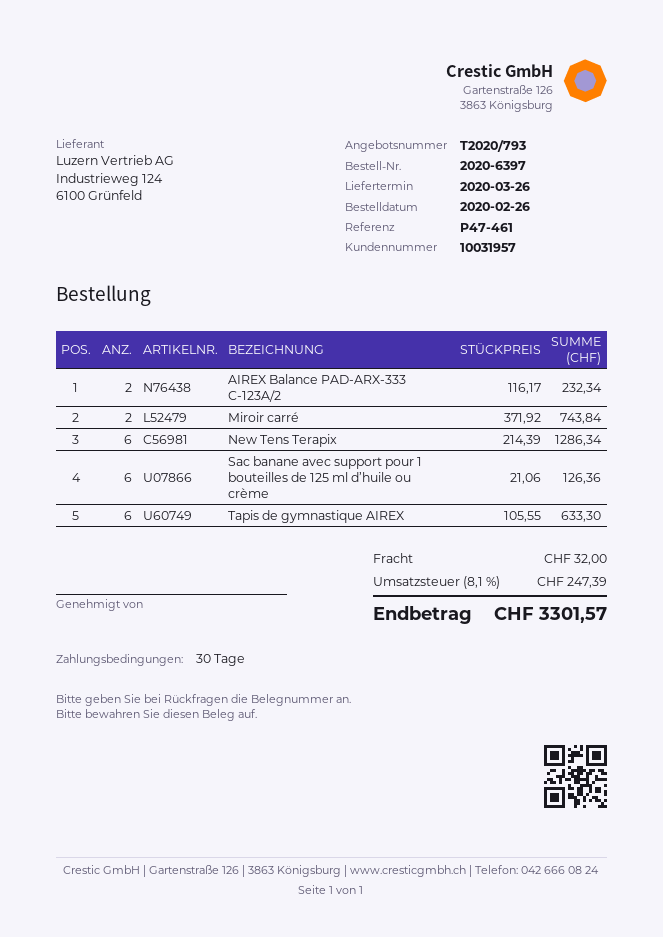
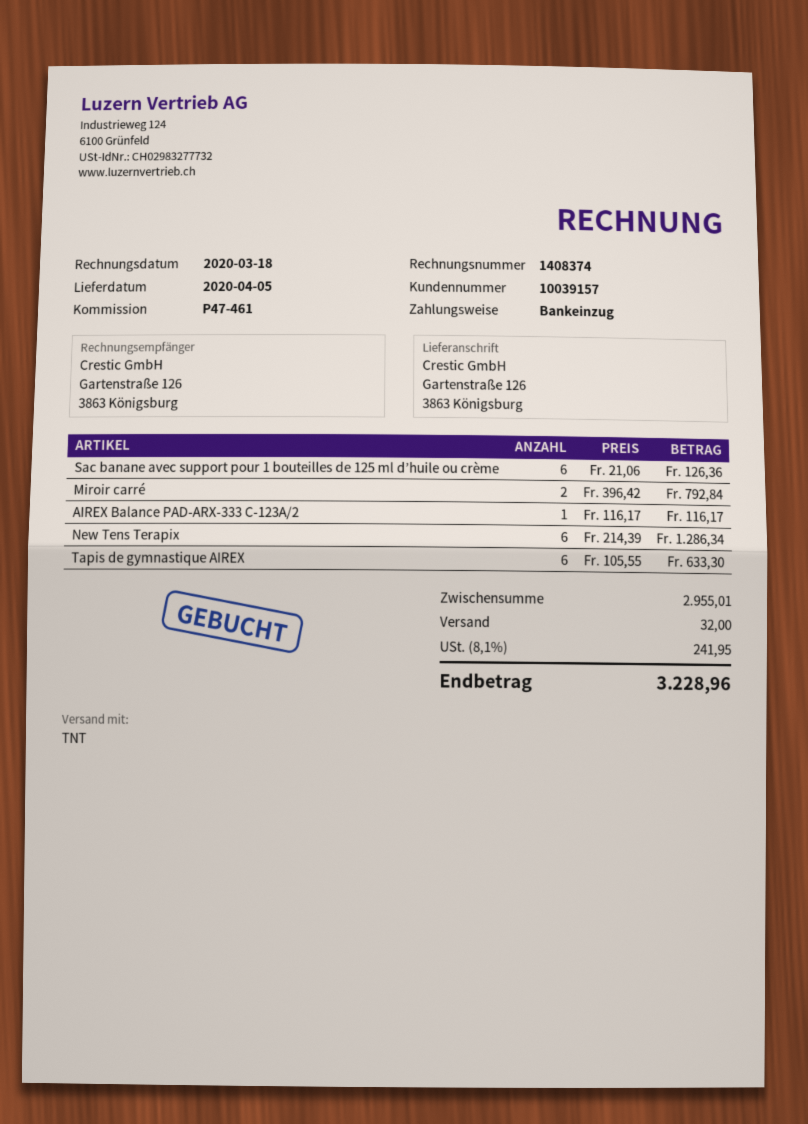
delivery date: 2020-03-26 -> 2020-04-05
customer number: 10031957 -> 10039157
AIREX Balance PAD-ARX-333 C-123A/2: 2 x 116.17 = 232.34 -> 1 x 116.17 = 116.17
Miroir carré: 2 x 371.92 = 743.84 -> 2 x 396.42 = 792.84
tax: 8.1% = 247.39 -> 8.1% = 241.95
total: 3301.57 -> 3228.96

